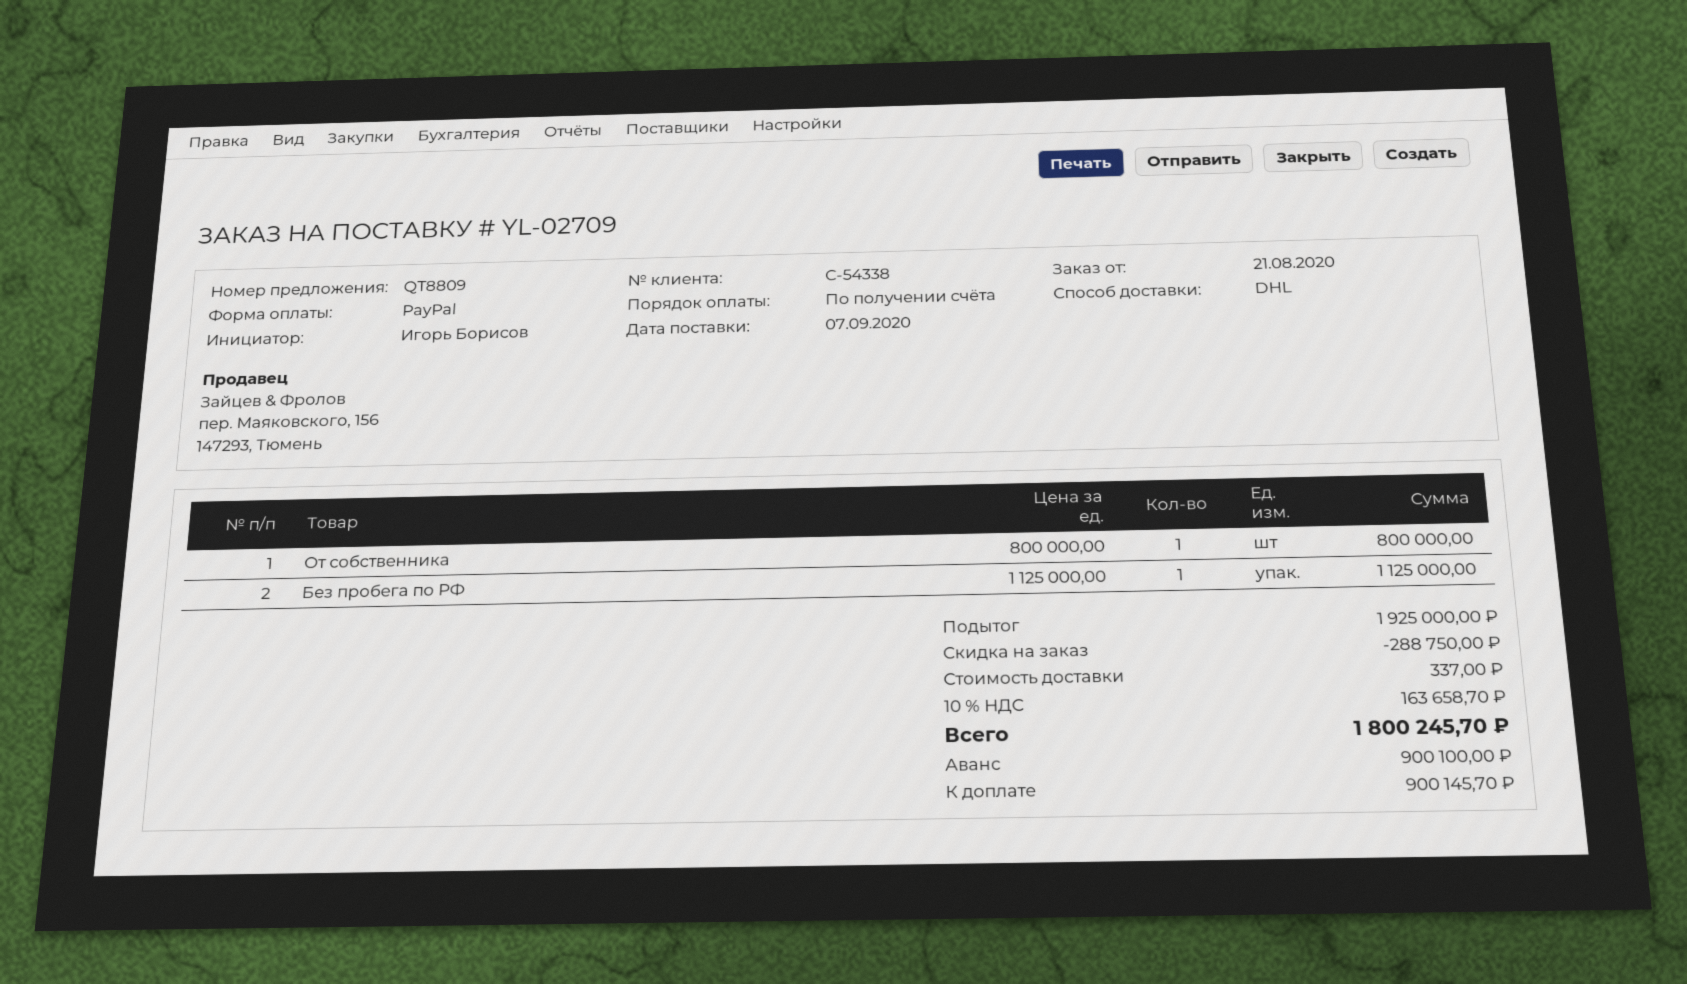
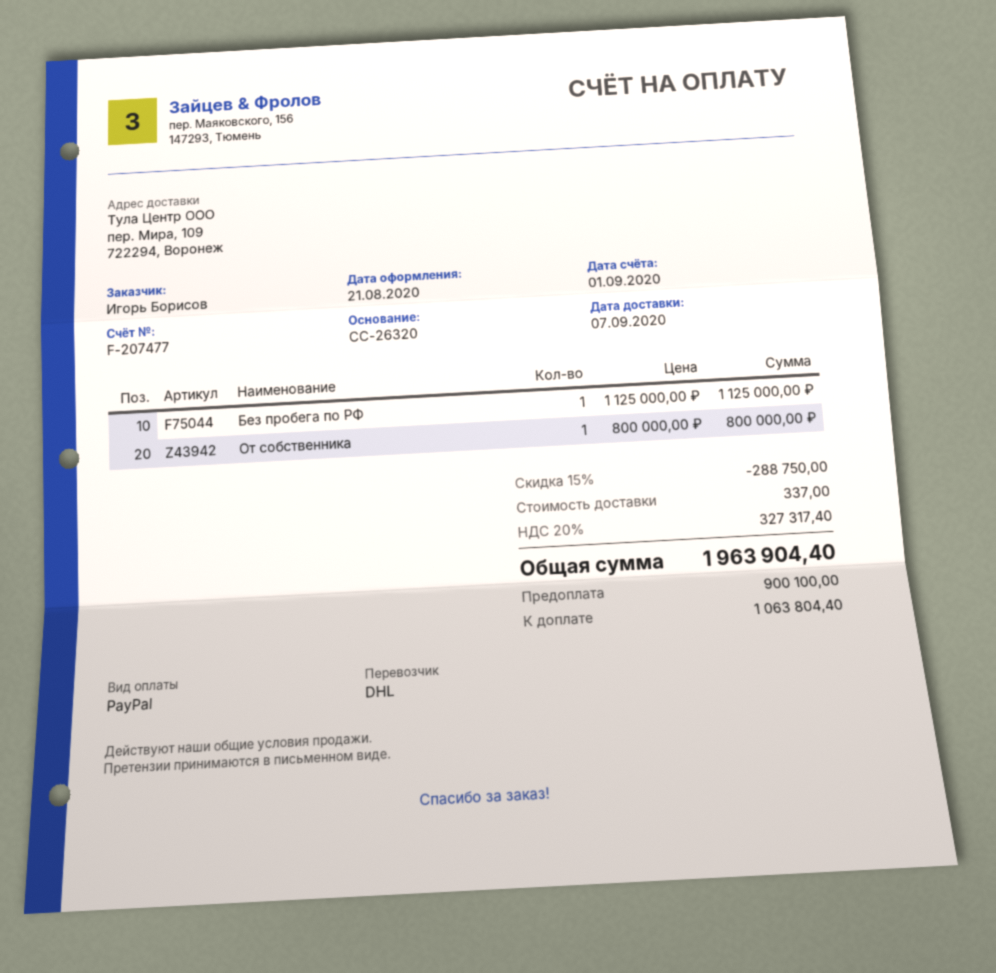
tax: 10% = 163658.70 -> 20% = 327317.40
total: 1800245.70 -> 1963904.40
balance: 900145.70 -> 1063804.40

